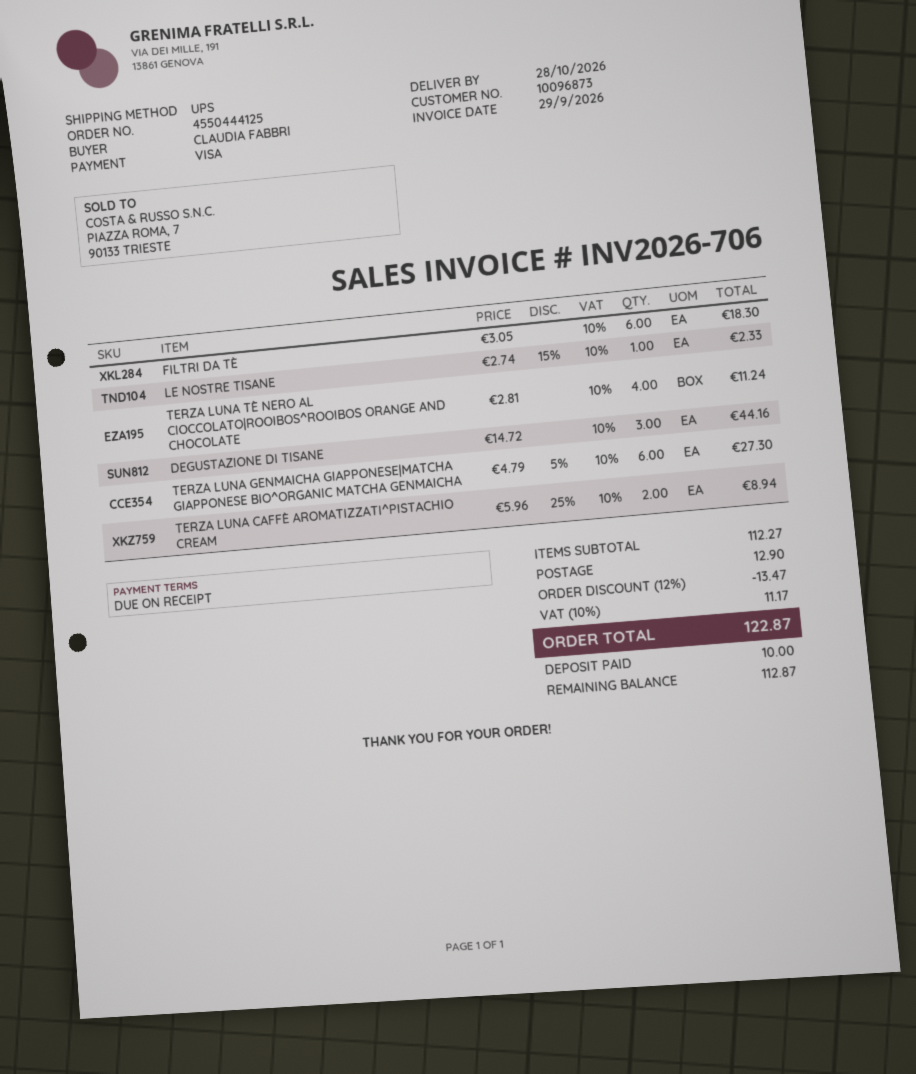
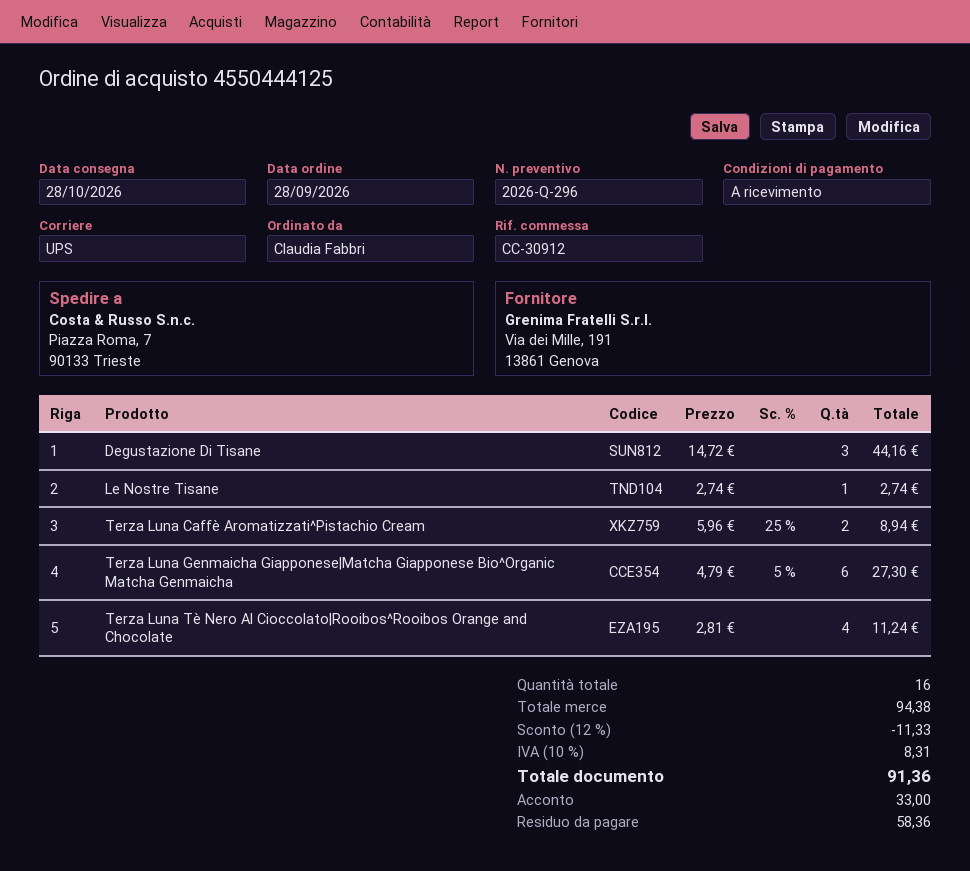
FILTRI DA TÈ: 6 x 3.05 = 18.30 -> none
LE NOSTRE TISANE: 1 x 2.74 - 15% = 2.33 -> 1 x 2.74 = 2.74
subtotal: 112.27 -> 94.38
discount: 12% = 13.47 -> 12% = 11.33
shipping: 12.90 -> none
tax: 10% = 11.17 -> 10% = 8.31
total: 122.87 -> 91.36
deposit: 10.00 -> 33.00
balance: 112.87 -> 58.36

